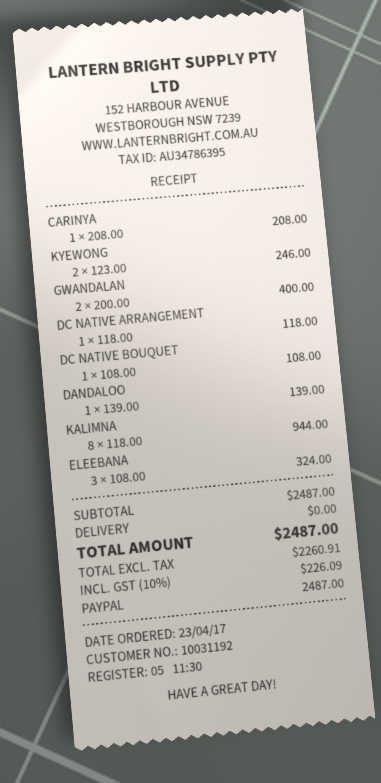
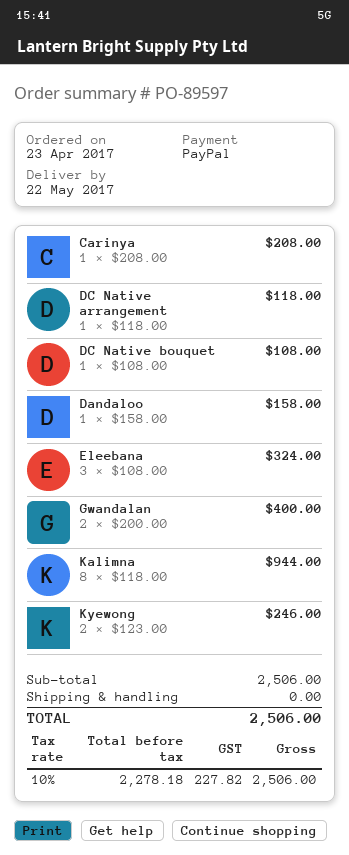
DANDALOO: 1 x 139.00 = 139.00 -> 1 x 158.00 = 158.00
subtotal: 2487.00 -> 2506.00
net: 2260.91 -> 2278.18
tax: 10% = 226.09 -> 10% = 227.82
total: 2487.00 -> 2506.00

